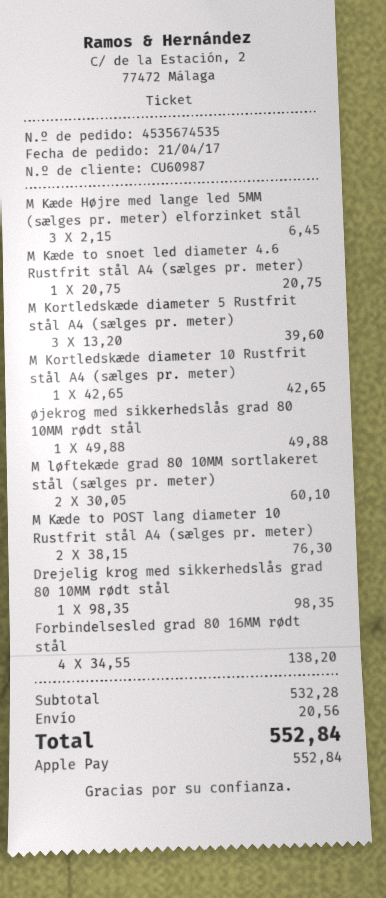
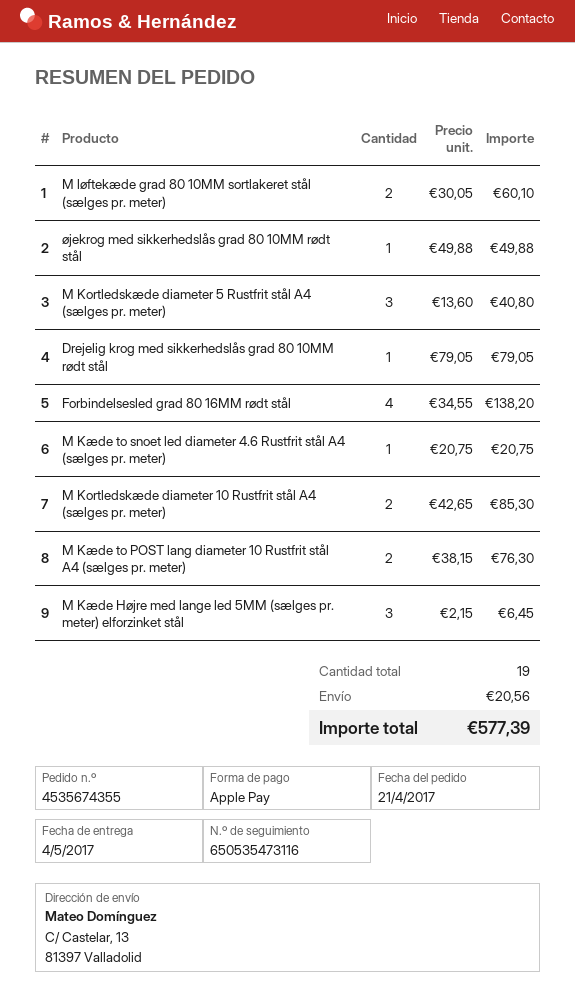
order number: 4535674535 -> 4535674355
M Kortledskæde diameter 5 Rustfrit stål A4 (sælges pr. meter): 3 x 13.20 = 39.60 -> 3 x 13.60 = 40.80
M Kortledskæde diameter 10 Rustfrit stål A4 (sælges pr. meter): 1 x 42.65 = 42.65 -> 2 x 42.65 = 85.30
Drejelig krog med sikkerhedslås grad 80 10MM rødt stål: 1 x 98.35 = 98.35 -> 1 x 79.05 = 79.05
total: 552.84 -> 577.39

